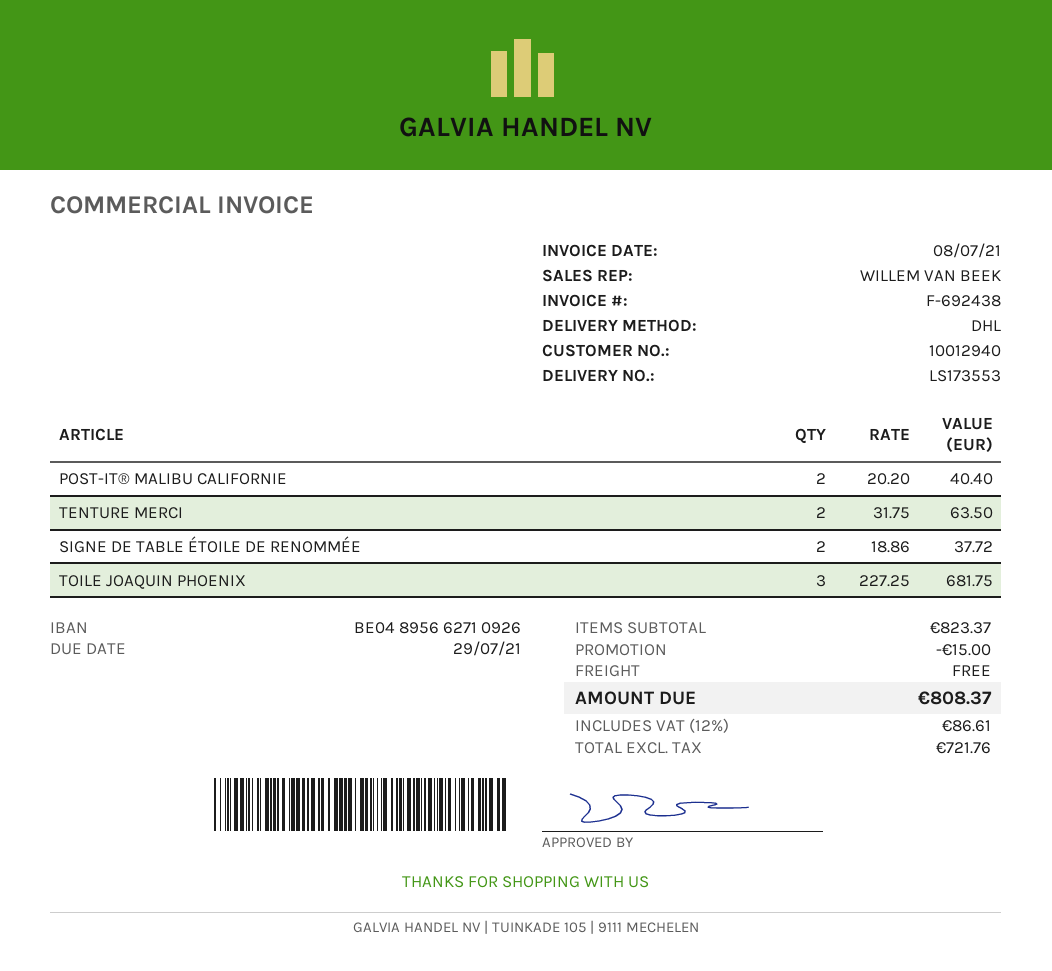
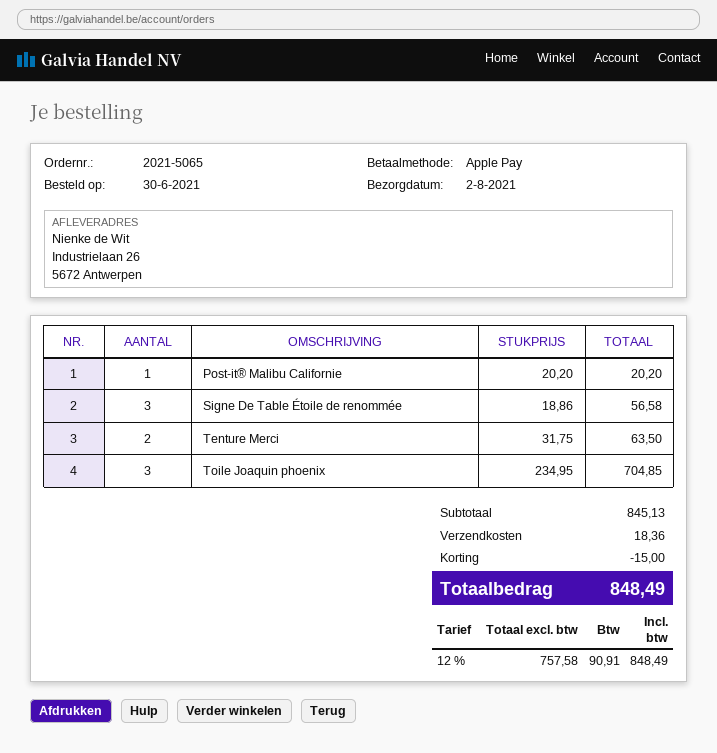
POST-IT® MALIBU CALIFORNIE: 2 x 20.20 = 40.40 -> 1 x 20.20 = 20.20
SIGNE DE TABLE ÉTOILE DE RENOMMÉE: 2 x 18.86 = 37.72 -> 3 x 18.86 = 56.58
TOILE JOAQUIN PHOENIX: 3 x 227.25 = 681.75 -> 3 x 234.95 = 704.85
subtotal: 823.37 -> 845.13
shipping: 0.00 -> 18.36
net: 721.76 -> 757.58
tax: 12% = 86.61 -> 12% = 90.91
total: 808.37 -> 848.49

